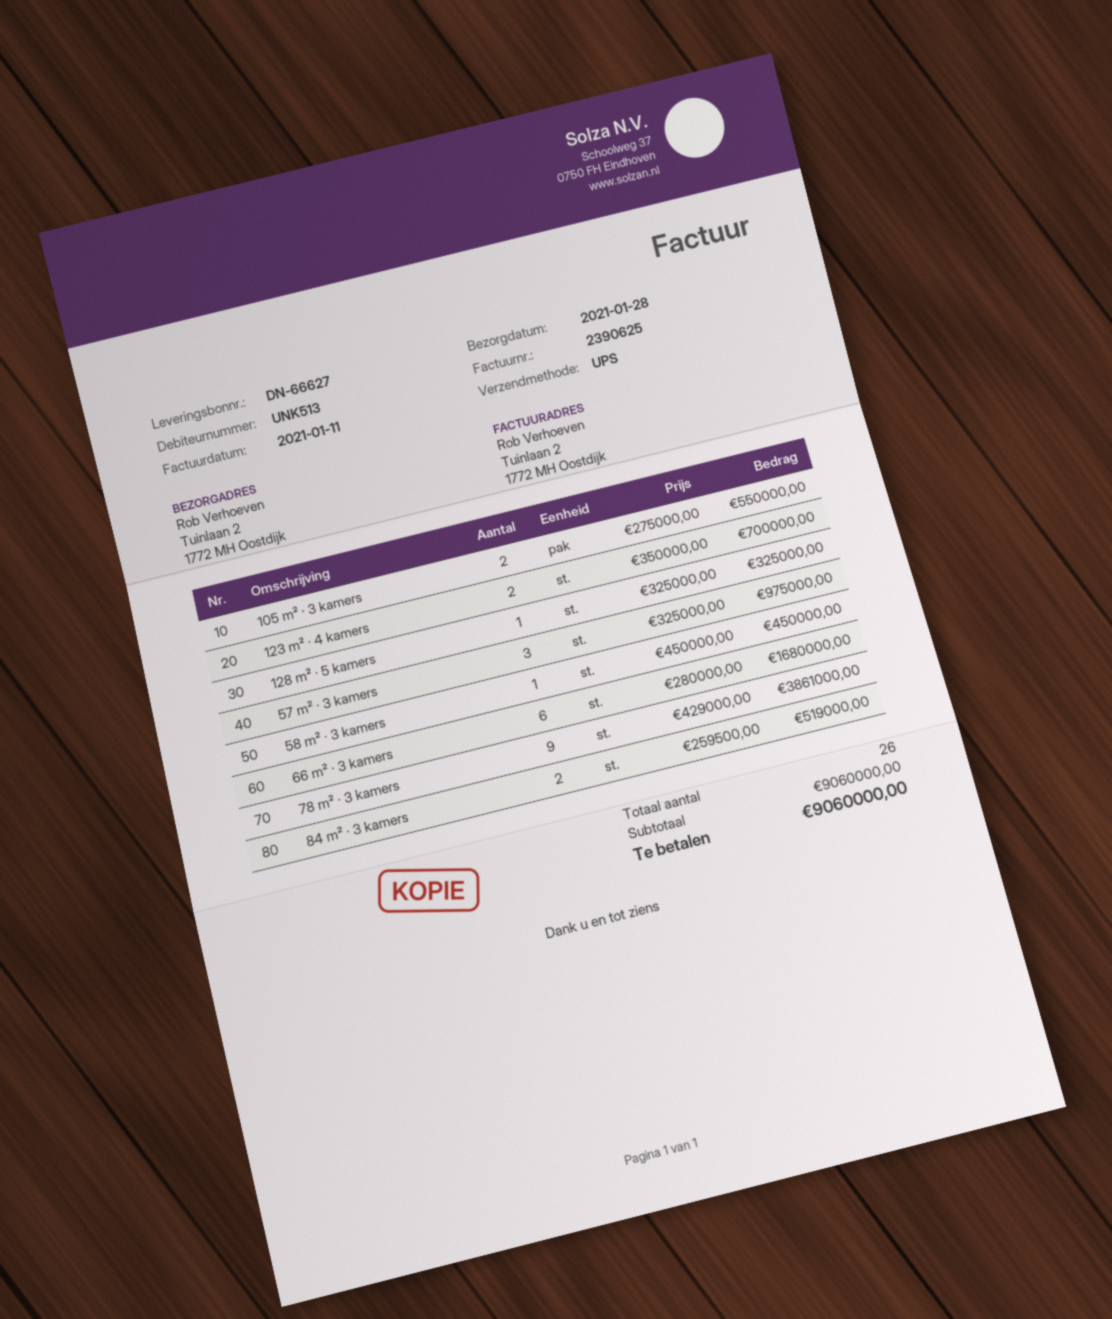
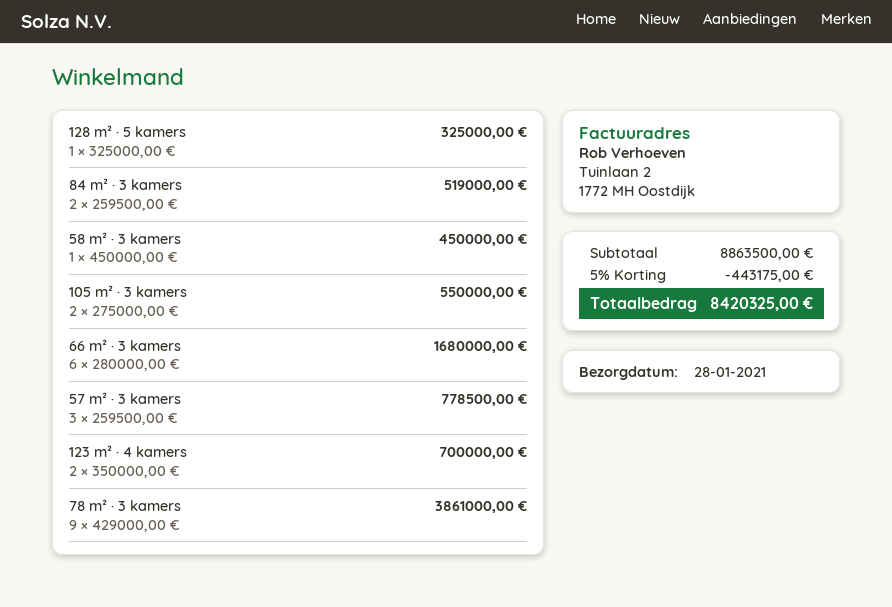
57 m² · 3 kamers: 3 x 325000.00 = 975000.00 -> 3 x 259500.00 = 778500.00
subtotal: 9060000.00 -> 8863500.00
discount: none -> 5% = 443175.00
total: 9060000.00 -> 8420325.00

